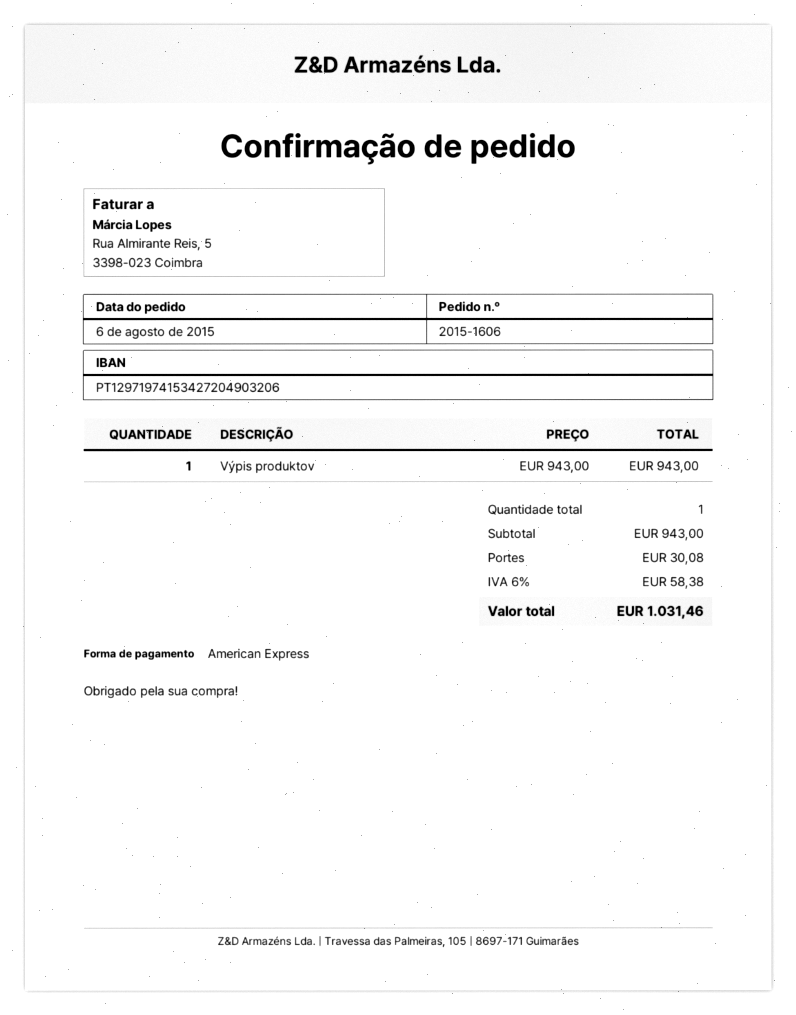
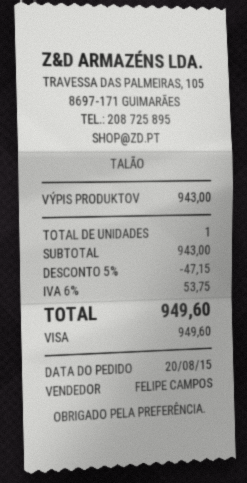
order date: 2015-08-06 -> 2015-08-20
payment method: American Express -> Visa
discount: none -> 5% = 47.15
shipping: 30.08 -> none
tax: 6% = 58.38 -> 6% = 53.75
total: 1031.46 -> 949.60

